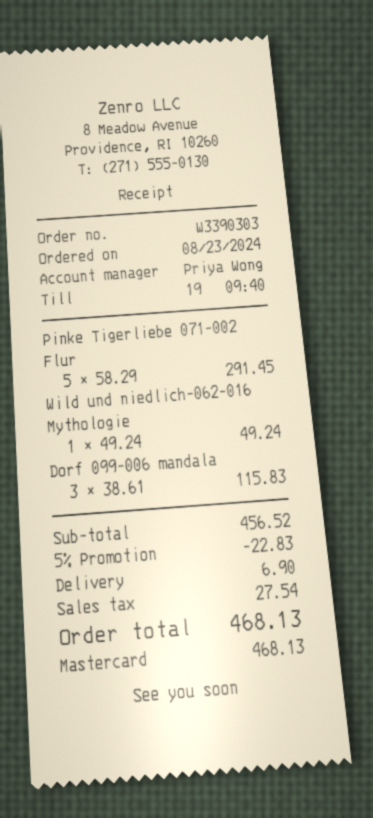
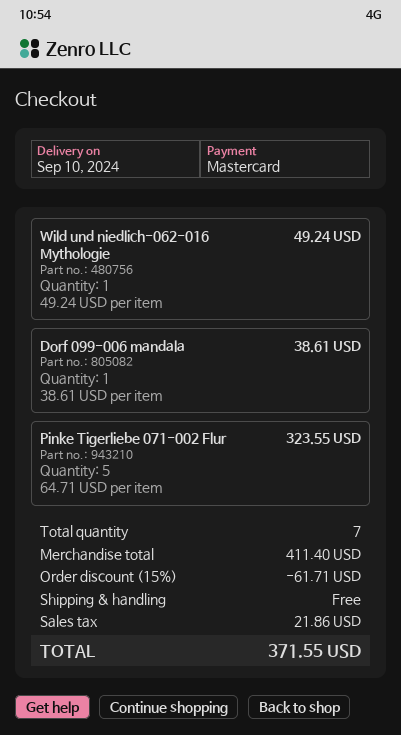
Pinke Tigerliebe 071-002 Flur: 5 x 58.29 = 291.45 -> 5 x 64.71 = 323.55
Dorf 099-006 mandala: 3 x 38.61 = 115.83 -> 1 x 38.61 = 38.61
subtotal: 456.52 -> 411.40
discount: 5% = 22.83 -> 15% = 61.71
shipping: 6.90 -> 0.00
tax: 27.54 -> 21.86
total: 468.13 -> 371.55

